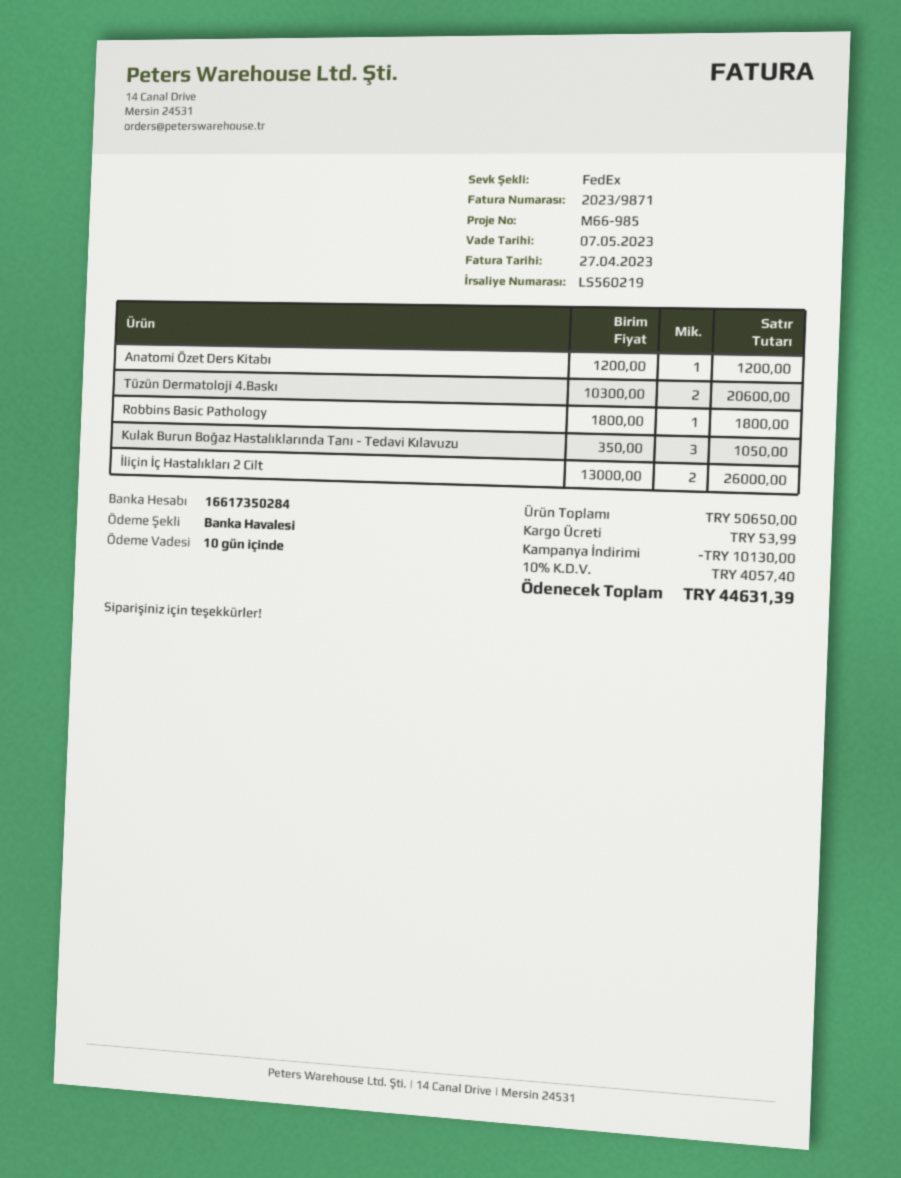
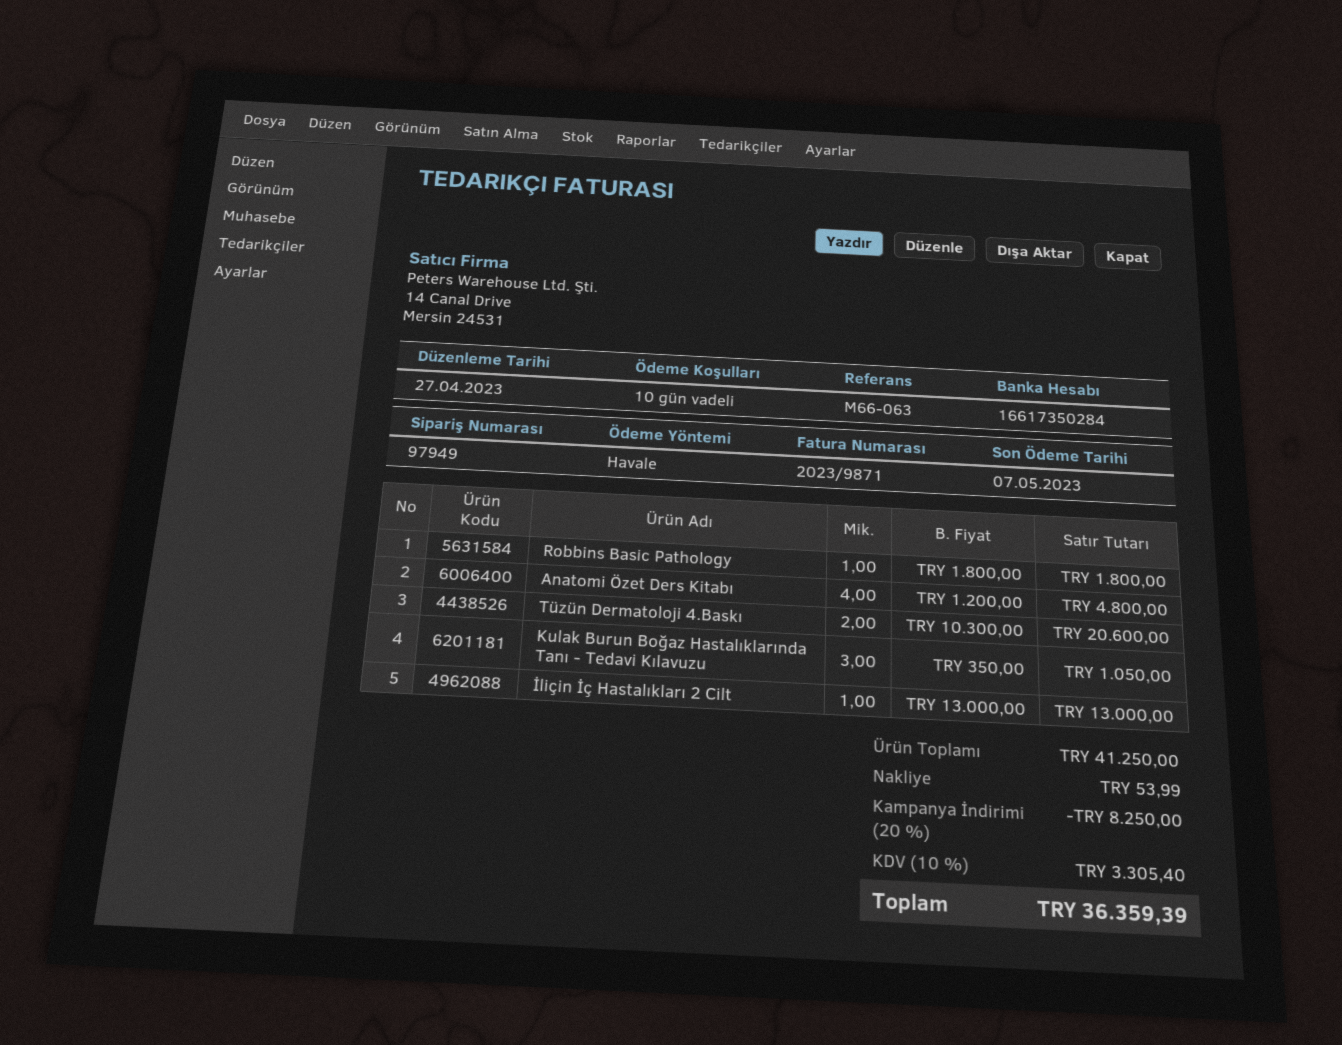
reference: M66-985 -> M66-063
Anatomi Özet Ders Kitabı: 1 x 1200.00 = 1200.00 -> 4 x 1200.00 = 4800.00
İliçin İç Hastalıkları 2 Cilt: 2 x 13000.00 = 26000.00 -> 1 x 13000.00 = 13000.00
subtotal: 50650.00 -> 41250.00
discount: 10130.00 -> 8250.00
tax: 10% = 4057.40 -> 10% = 3305.40
total: 44631.39 -> 36359.39

